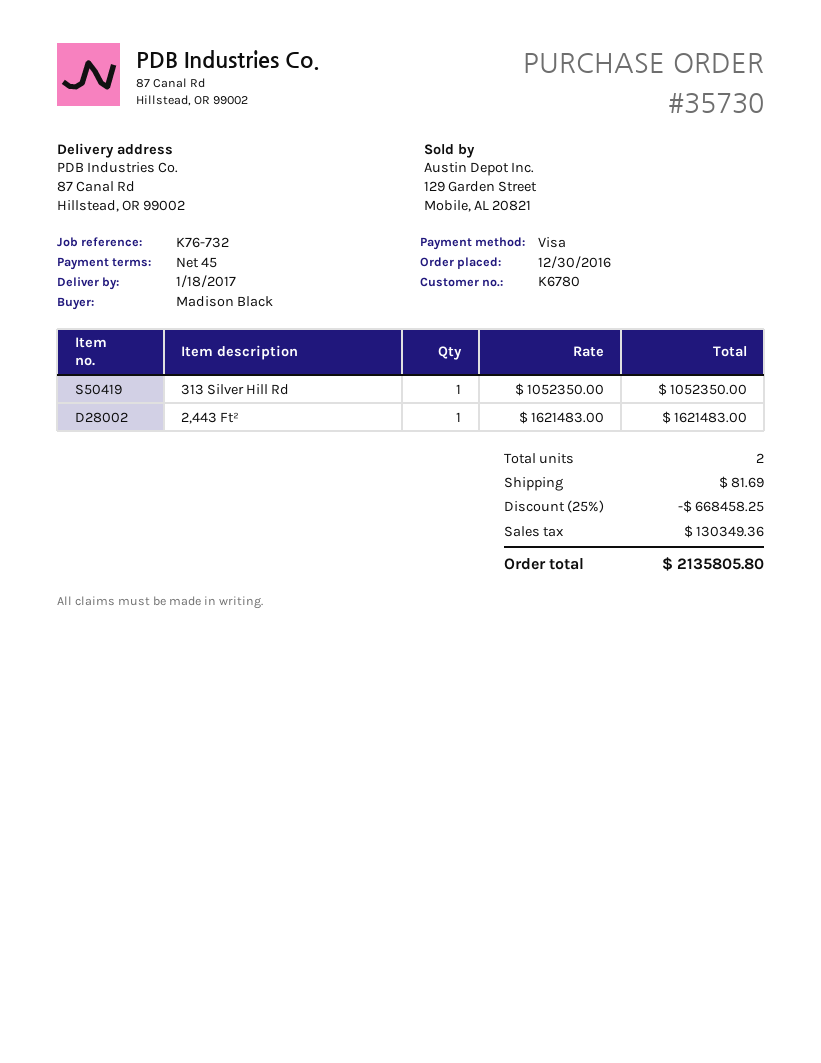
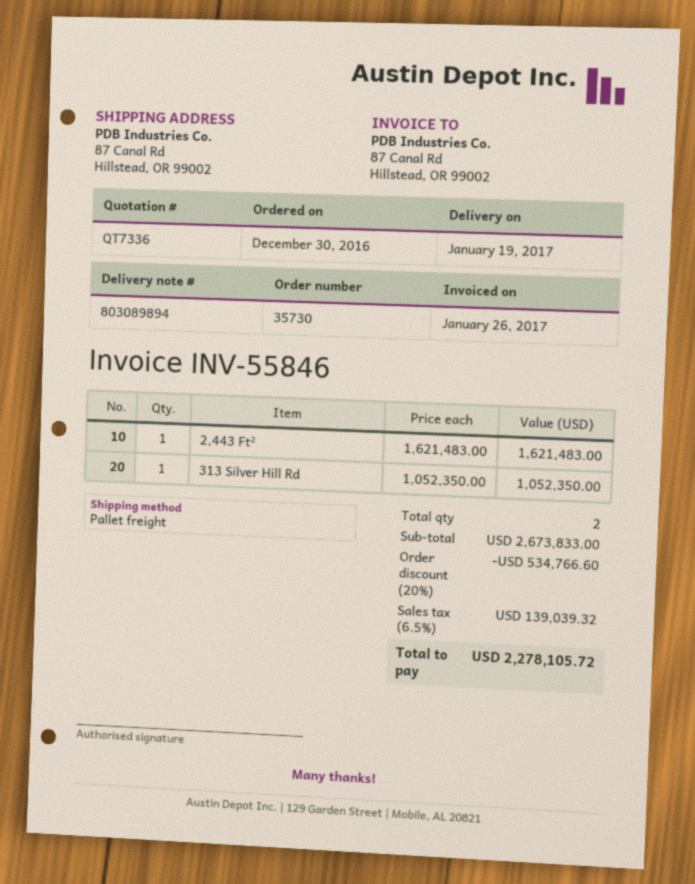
delivery date: 2017-01-18 -> 2017-01-19
discount: 25% = 668458.25 -> 20% = 534766.60
shipping: 81.69 -> none
tax: 130349.36 -> 139039.32
total: 2135805.80 -> 2278105.72

